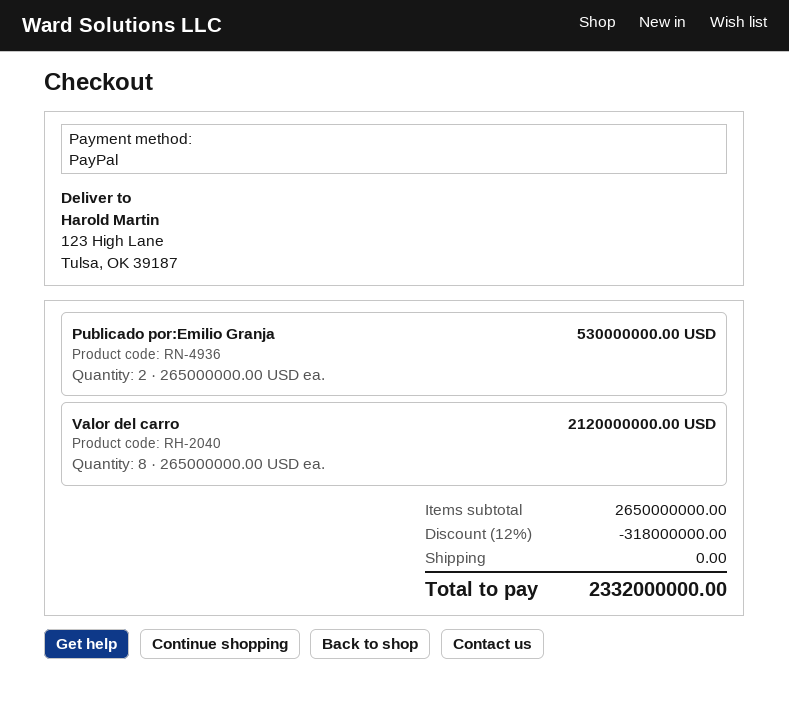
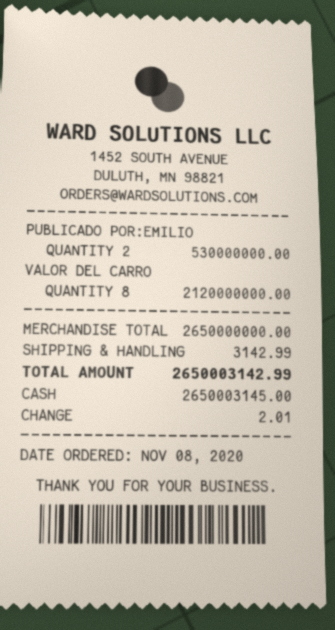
payment method: PayPal -> cash
discount: 12% = 318000000.00 -> none
shipping: 0.00 -> 3142.99
total: 2332000000.00 -> 2650003142.99

